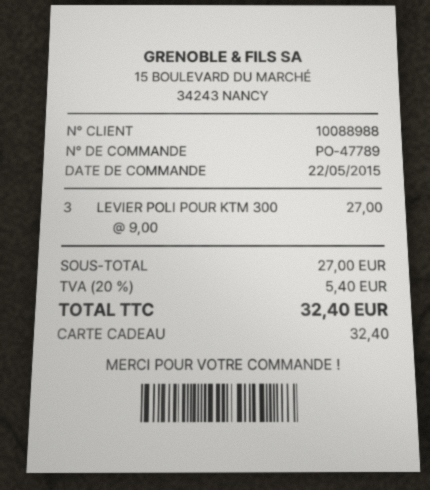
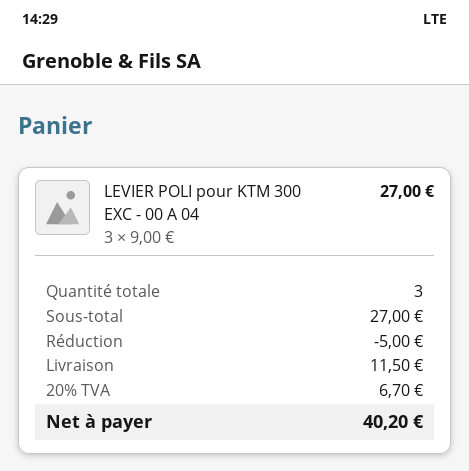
discount: none -> 5.00
shipping: none -> 11.50
tax: 20% = 5.40 -> 20% = 6.70
total: 32.40 -> 40.20

